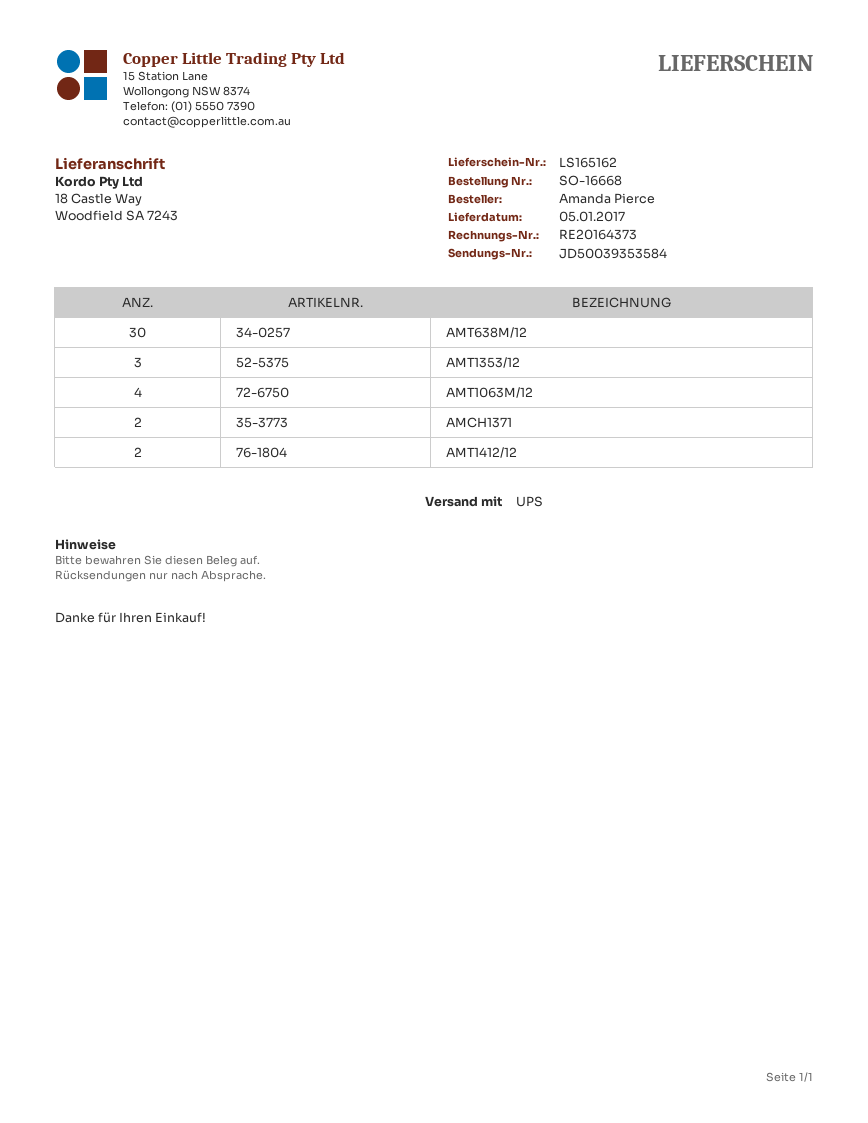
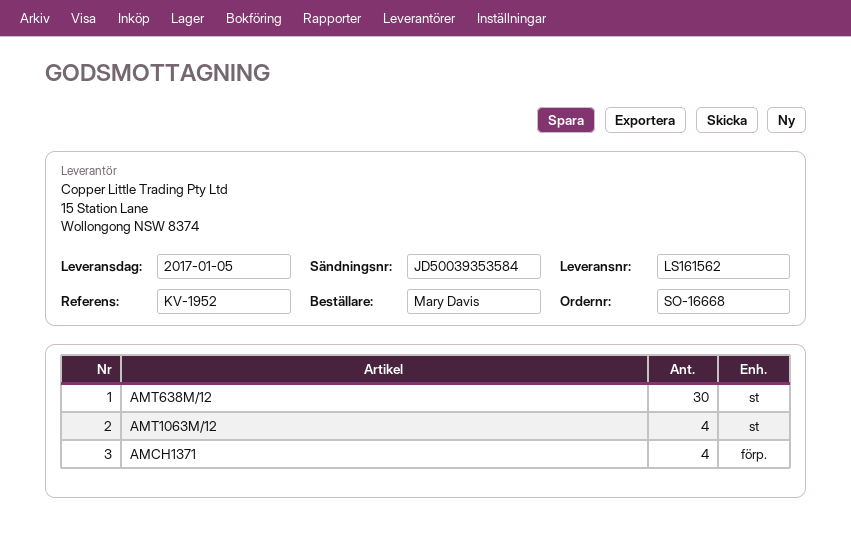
delivery note number: LS165162 -> LS161562
ordered by: Amanda Pierce -> Mary Davis
AMT1353/12: 3 -> none
AMCH1371: 2 -> 4
AMT1412/12: 2 -> none

